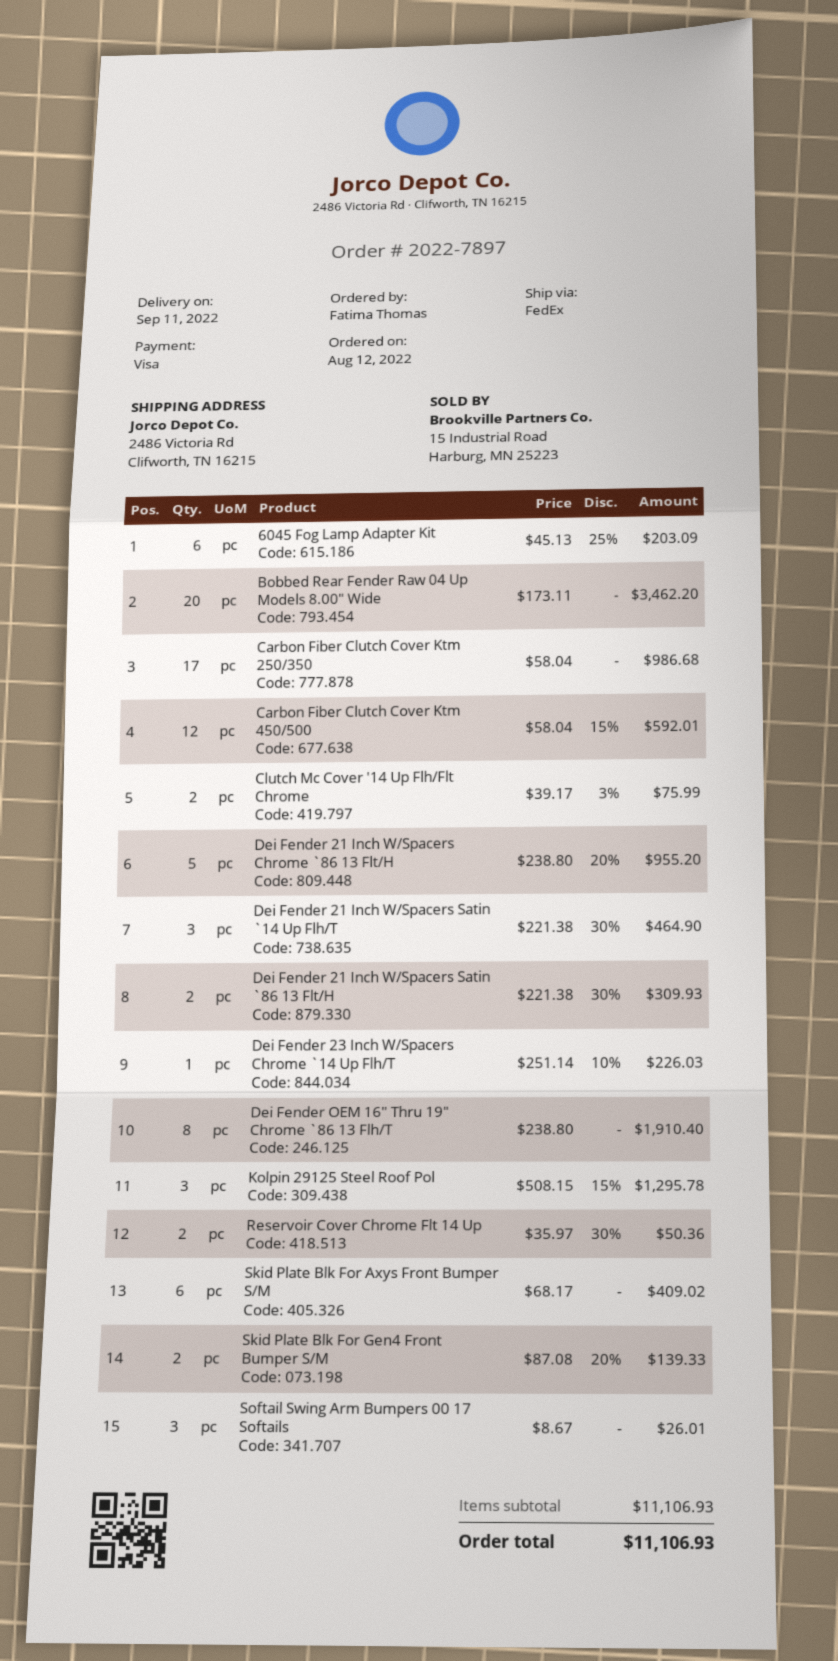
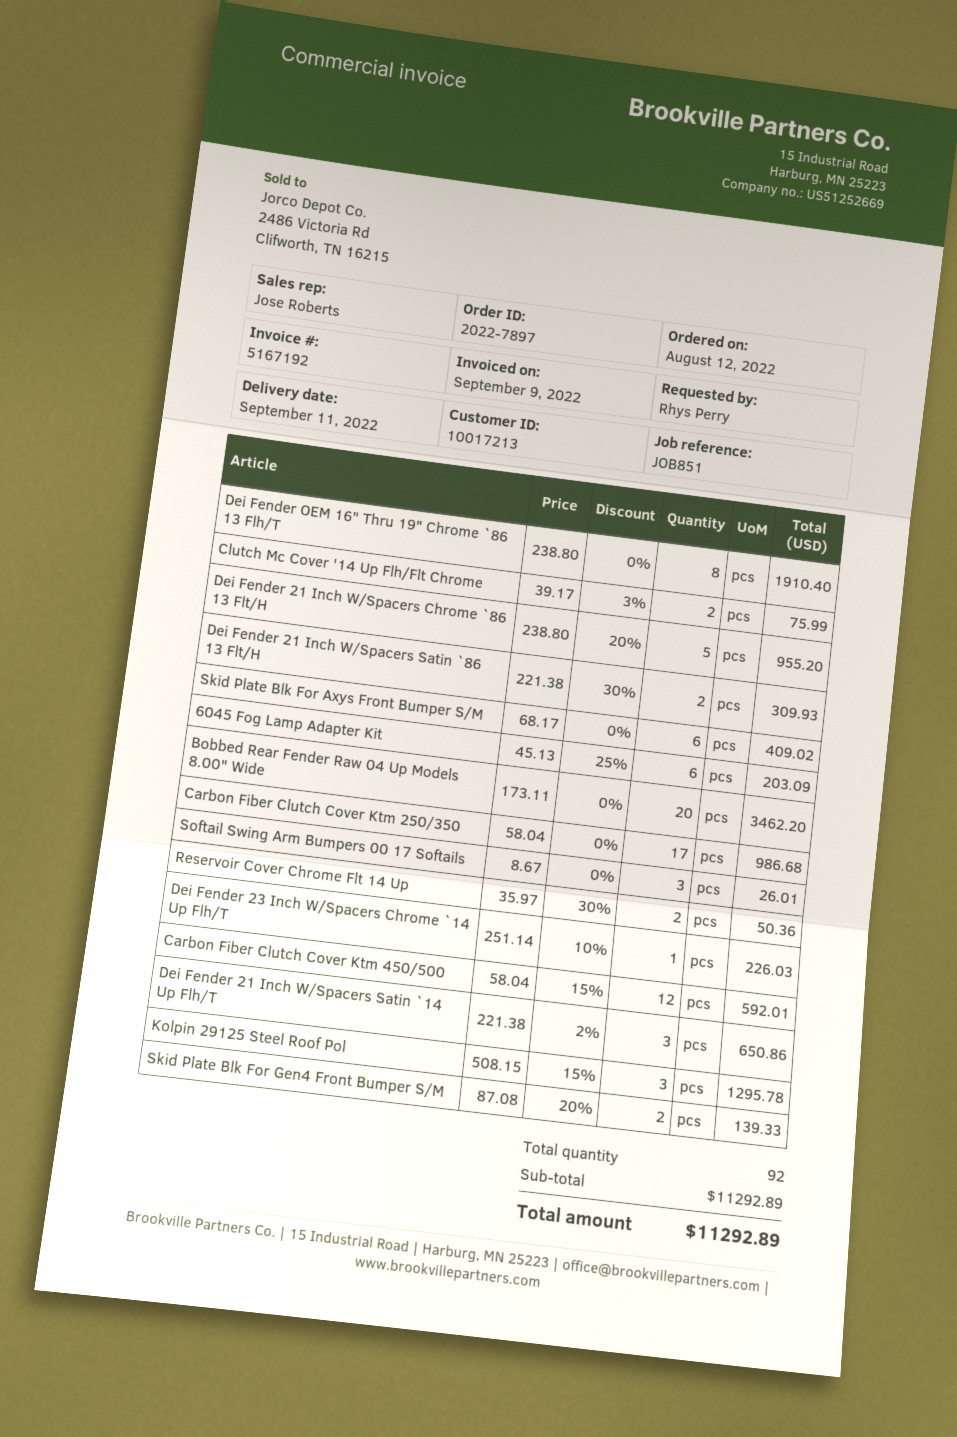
ordered by: Fatima Thomas -> Rhys Perry
Dei Fender 21 Inch W/Spacers Satin `14 Up Flh/T: 3 x 221.38 - 30% = 464.90 -> 3 x 221.38 - 2% = 650.86
subtotal: 11106.93 -> 11292.89
total: 11106.93 -> 11292.89

